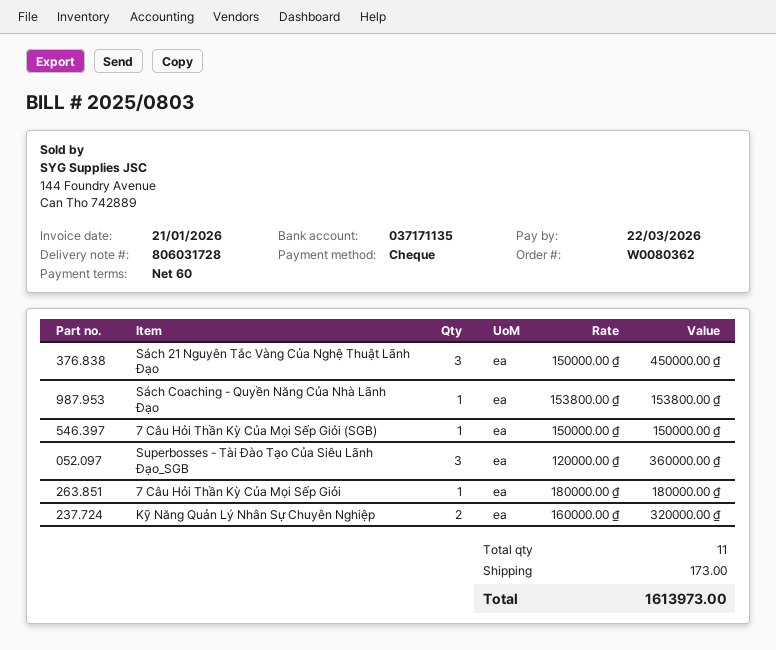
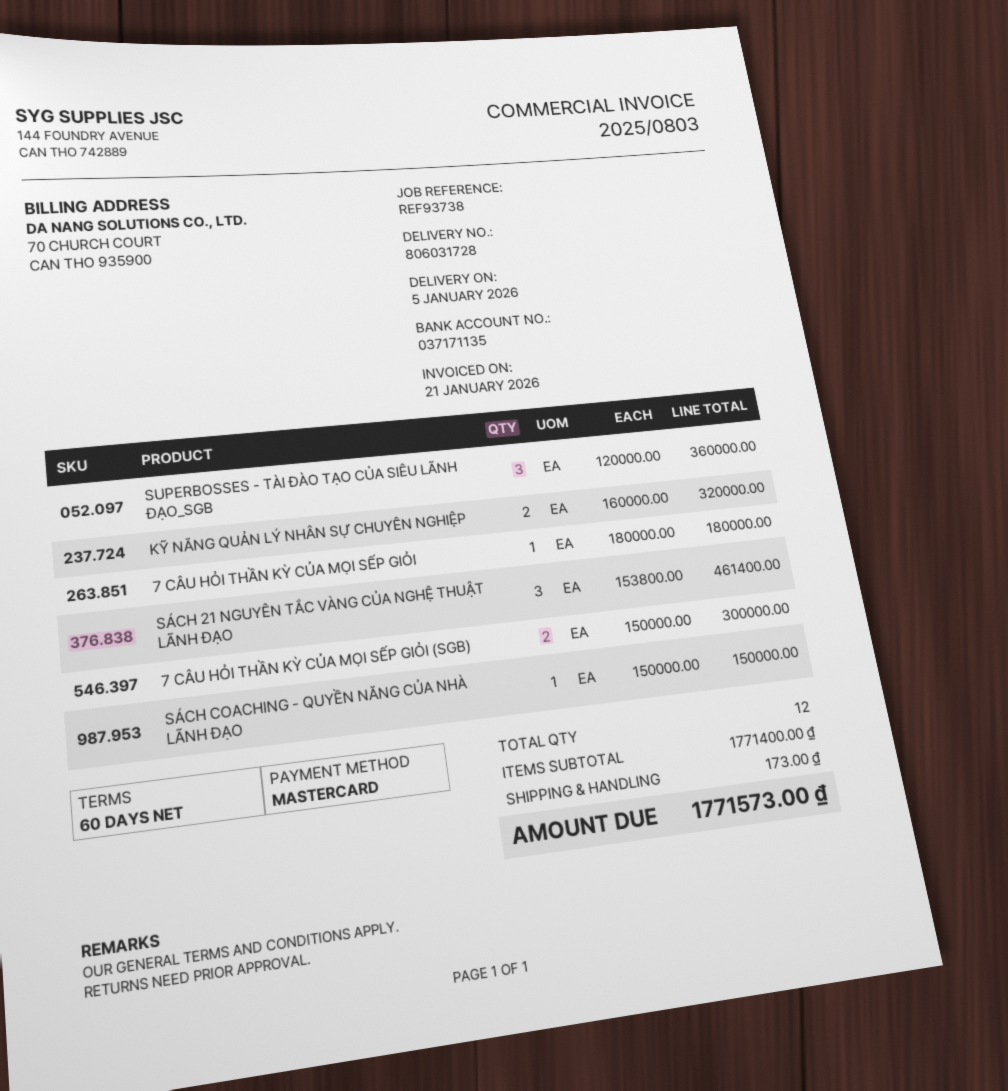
payment method: cheque -> Mastercard
Sách 21 Nguyên Tắc Vàng Của Nghệ Thuật Lãnh Đạo: 3 x 150000.00 = 450000.00 -> 3 x 153800.00 = 461400.00
Sách Coaching - Quyền Năng Của Nhà Lãnh Đạo: 1 x 153800.00 = 153800.00 -> 1 x 150000.00 = 150000.00
7 Câu Hỏi Thần Kỳ Của Mọi Sếp Giỏi (SGB): 1 x 150000.00 = 150000.00 -> 2 x 150000.00 = 300000.00
total quantity: 11 -> 12
total: 1613973.00 -> 1771573.00

